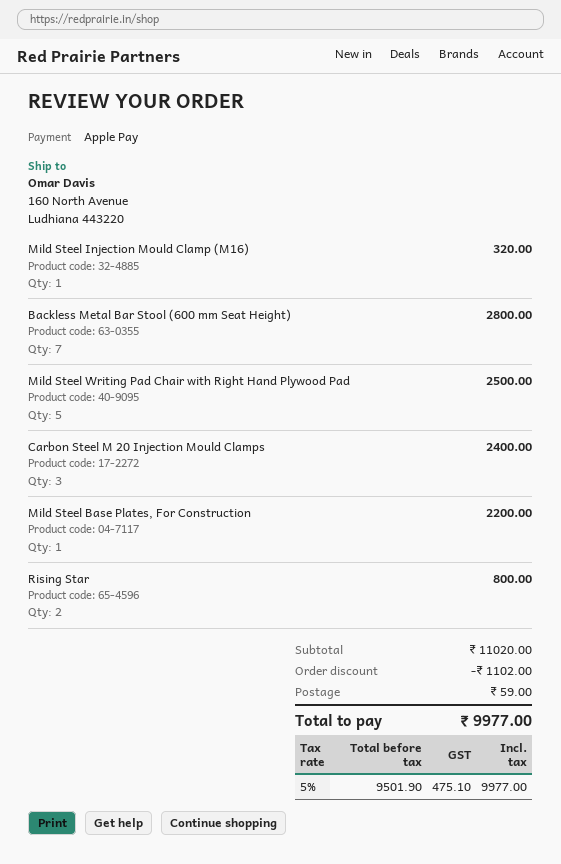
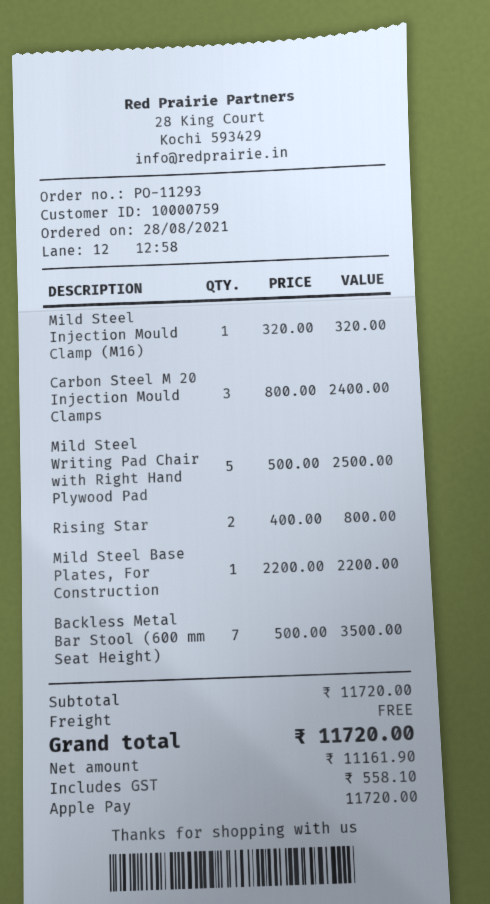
Backless Metal Bar Stool (600 mm Seat Height): 7 for 2800.00 -> 7 for 3500.00
subtotal: 11020.00 -> 11720.00
discount: 1102.00 -> none
shipping: 59.00 -> 0.00
net: 9501.90 -> 11161.90
tax: 475.10 -> 558.10
total: 9977.00 -> 11720.00

